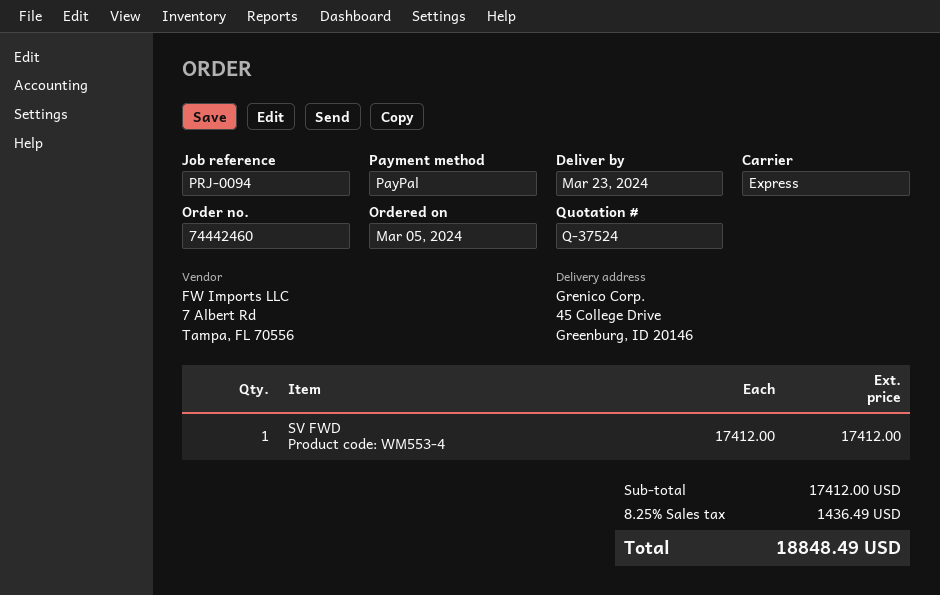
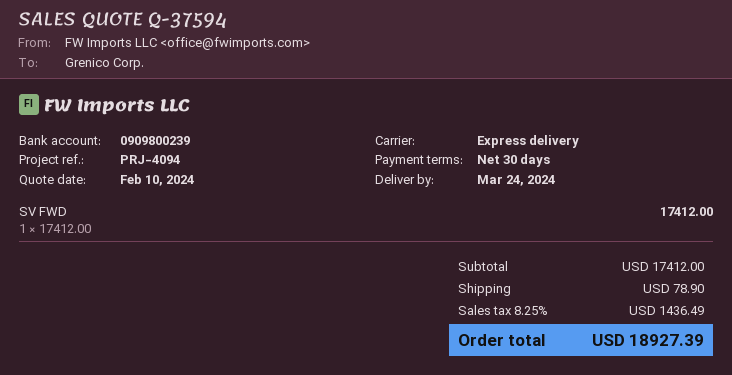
quote number: Q-37524 -> Q-37594
delivery date: 2024-03-23 -> 2024-03-24
reference: PRJ-0094 -> PRJ-4094
shipping: none -> 78.90
total: 18848.49 -> 18927.39

